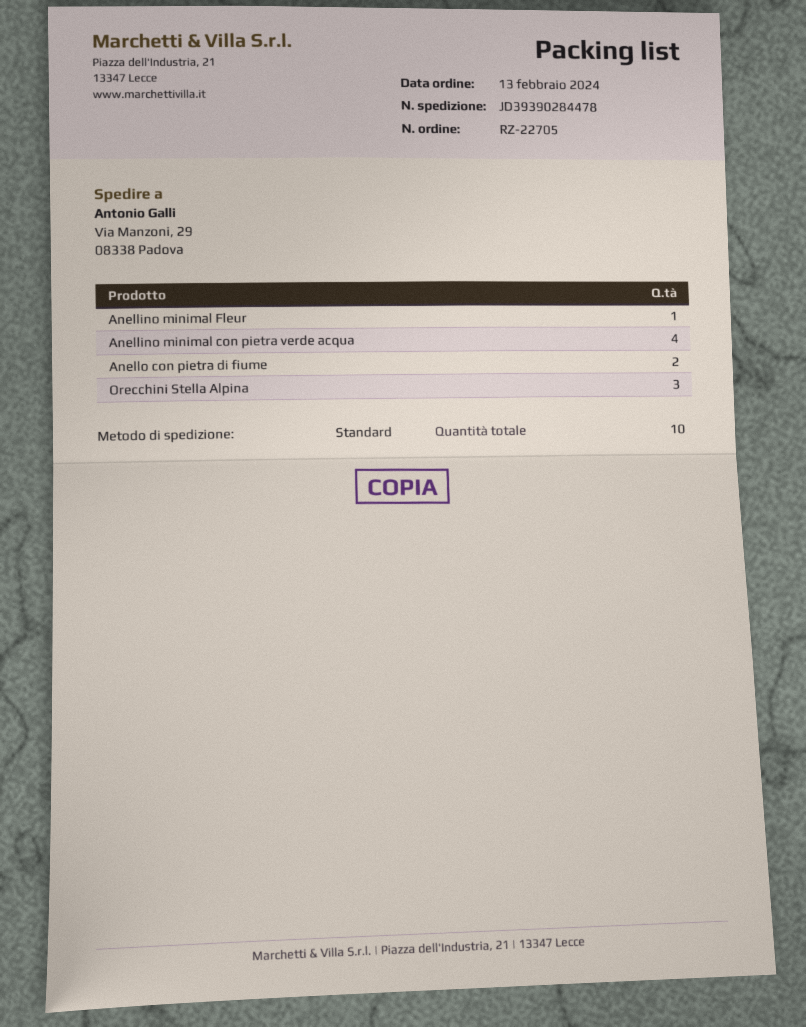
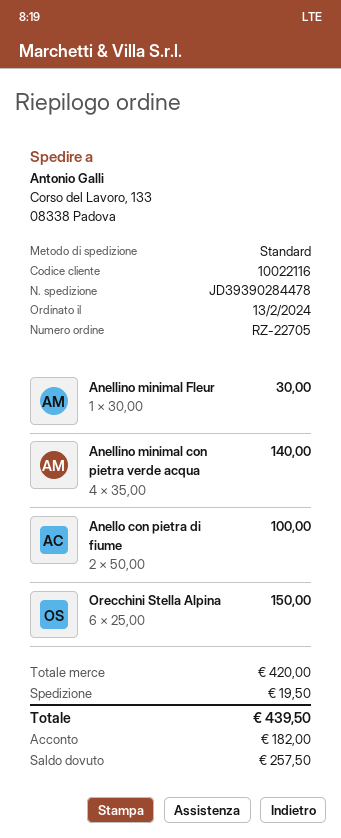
ship to: Via Manzoni, 29, 08338 Padova -> Corso del Lavoro, 133, 08338 Padova
Orecchini Stella Alpina: 3 -> 6

